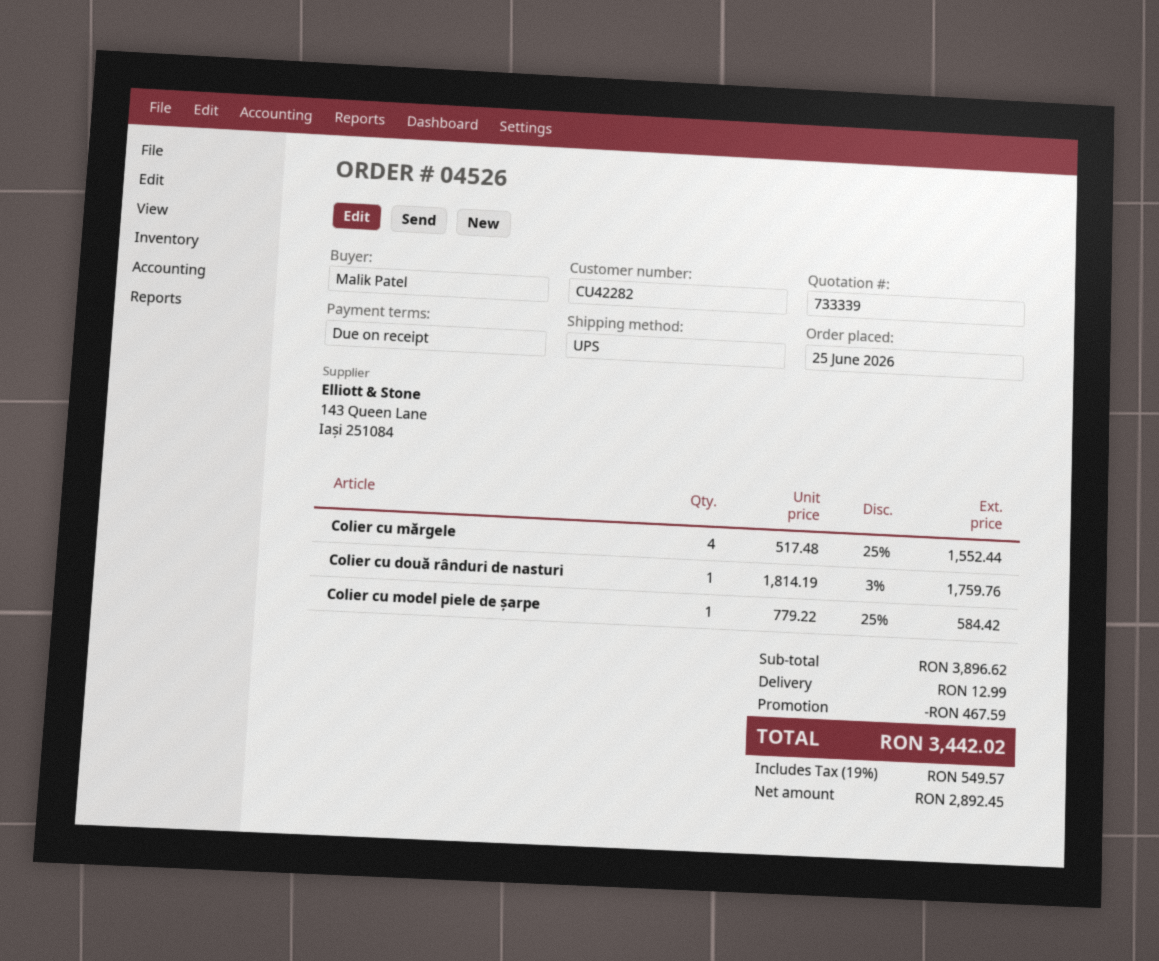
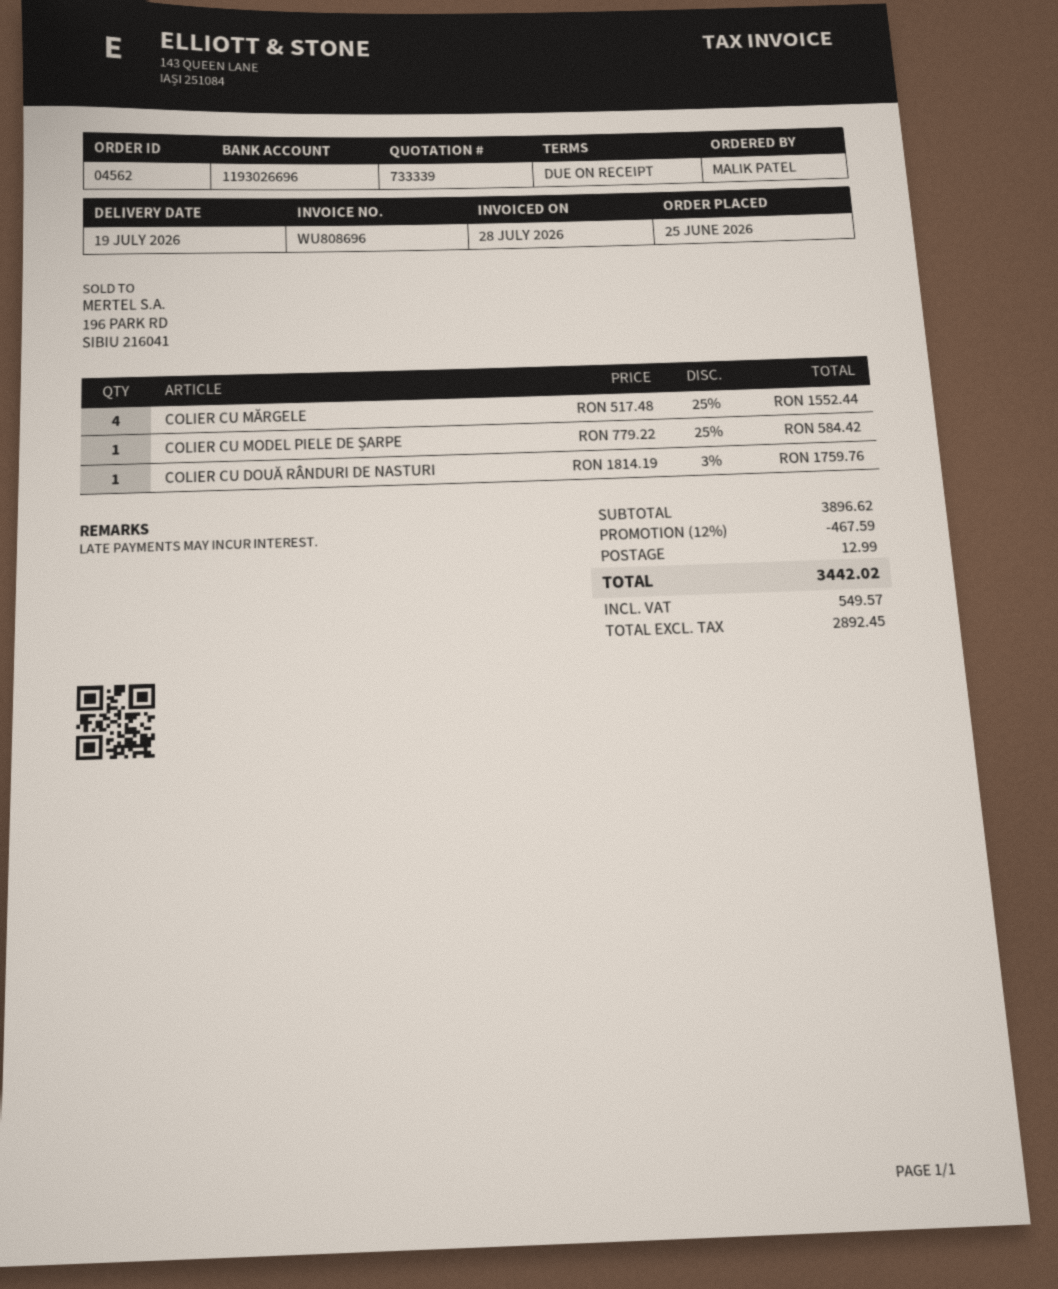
order number: 04526 -> 04562

